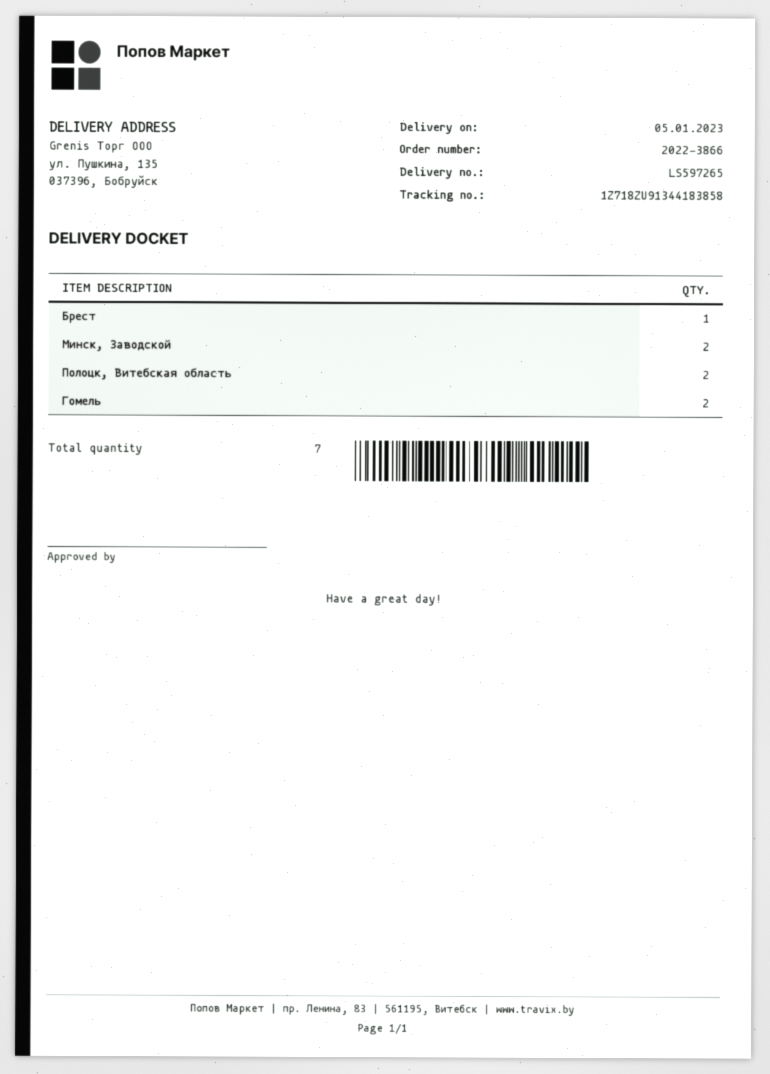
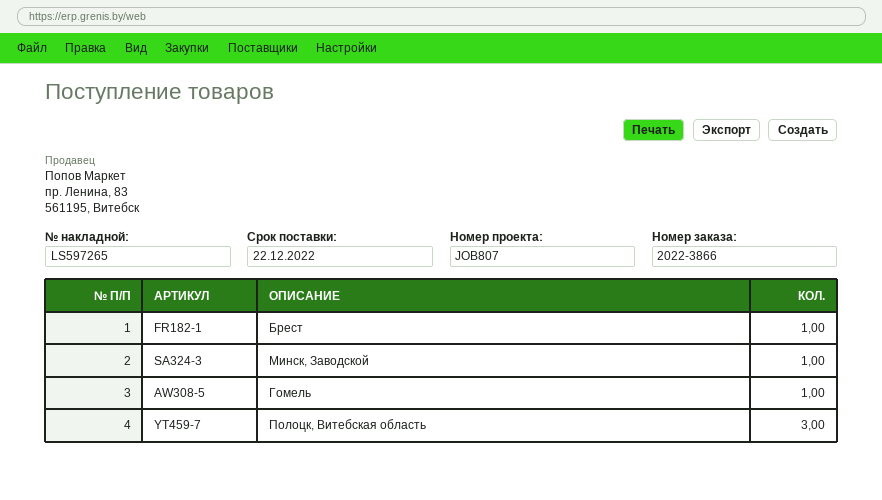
delivery date: 2023-01-05 -> 2022-12-22
Минск, Заводской: 2 -> 1
Полоцк, Витебская область: 2 -> 3
Гомель: 2 -> 1

